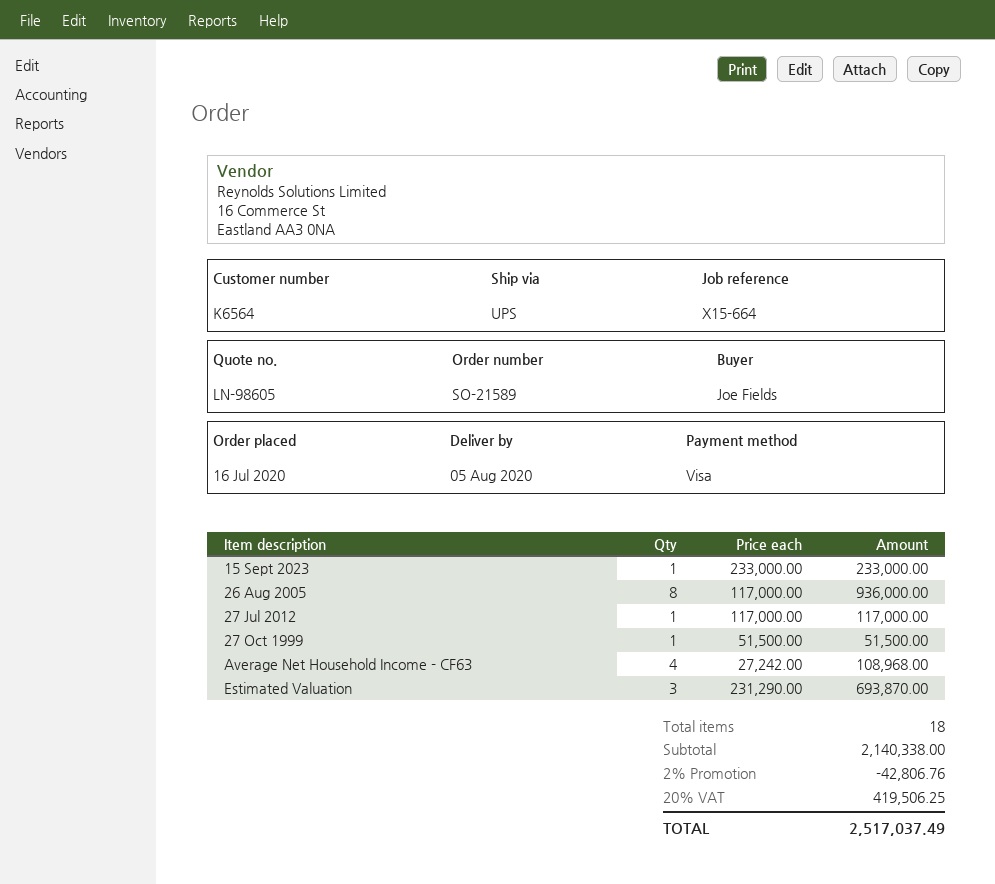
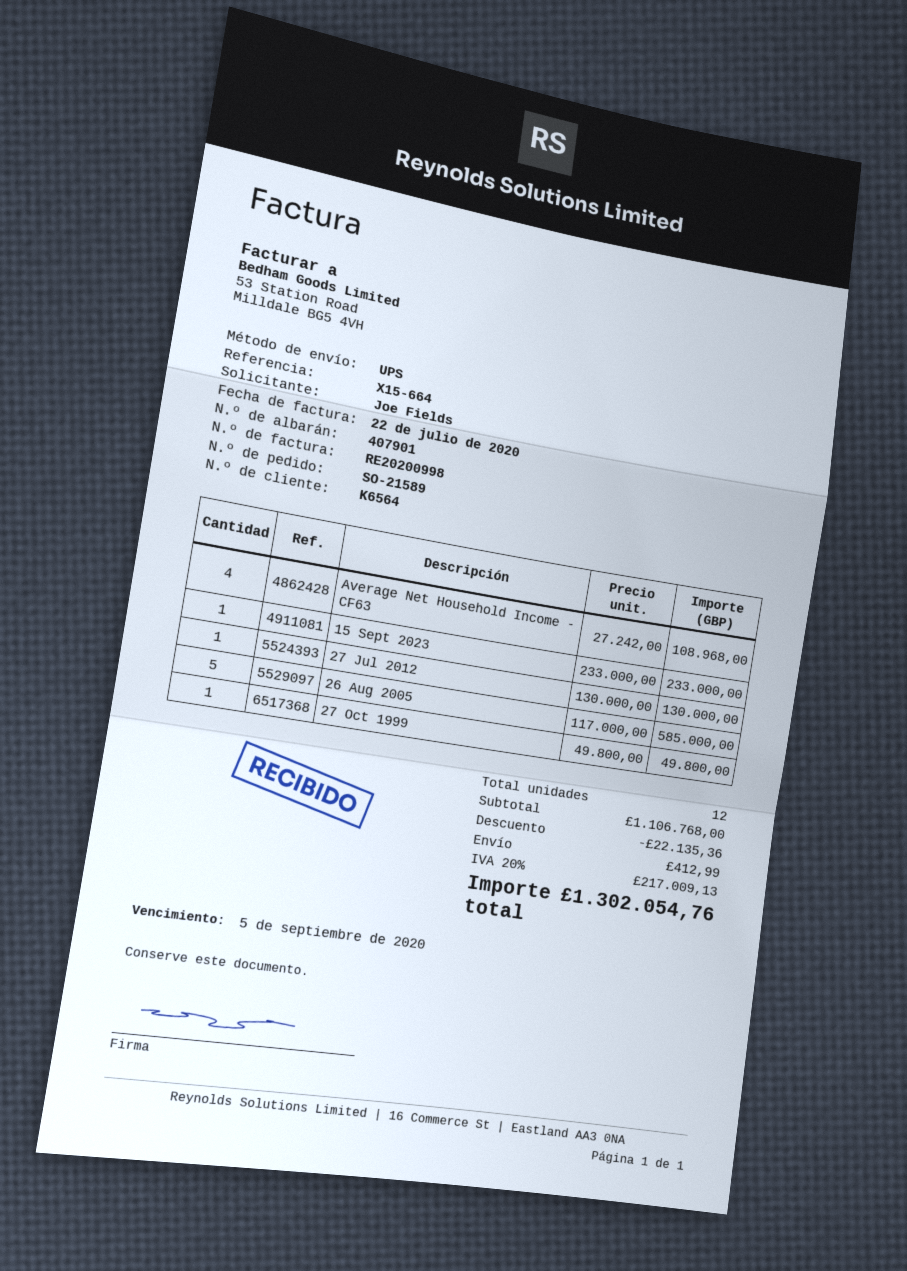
26 Aug 2005: 8 x 117000.00 = 936000.00 -> 5 x 117000.00 = 585000.00
27 Jul 2012: 1 x 117000.00 = 117000.00 -> 1 x 130000.00 = 130000.00
27 Oct 1999: 1 x 51500.00 = 51500.00 -> 1 x 49800.00 = 49800.00
Estimated Valuation: 3 x 231290.00 = 693870.00 -> none
total quantity: 18 -> 12
subtotal: 2140338.00 -> 1106768.00
discount: 42806.76 -> 22135.36
shipping: none -> 412.99
tax: 20% = 419506.25 -> 20% = 217009.13
total: 2517037.49 -> 1302054.76

